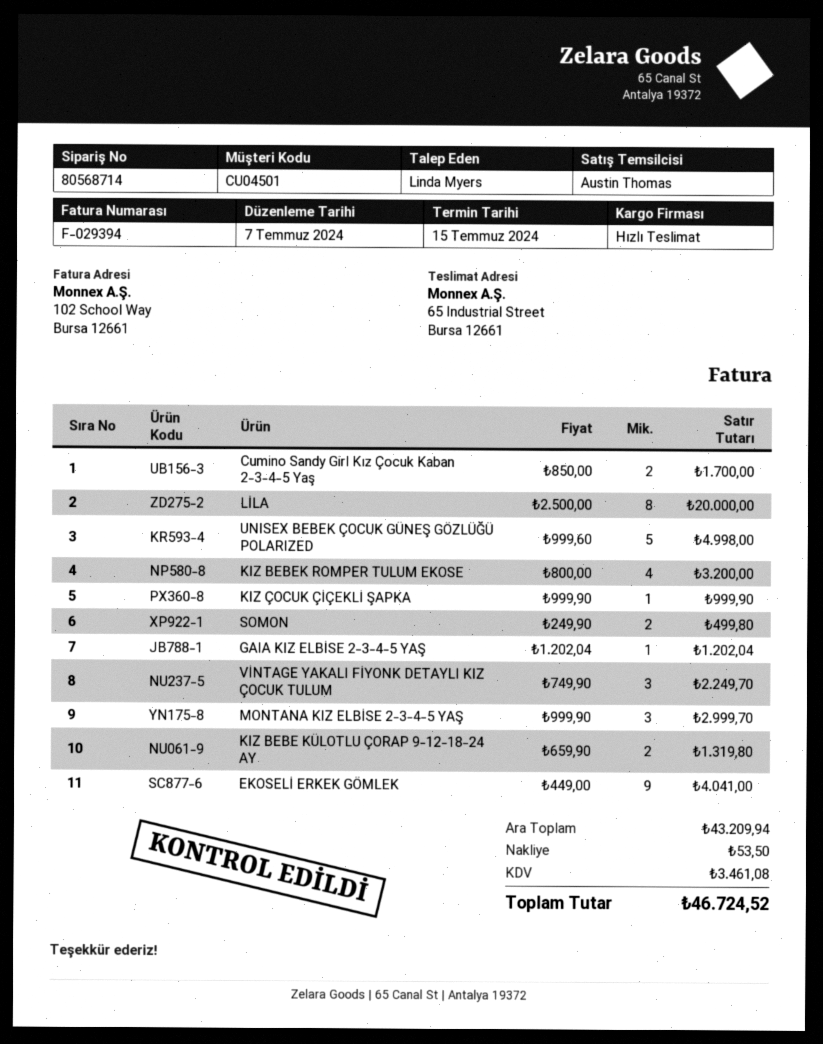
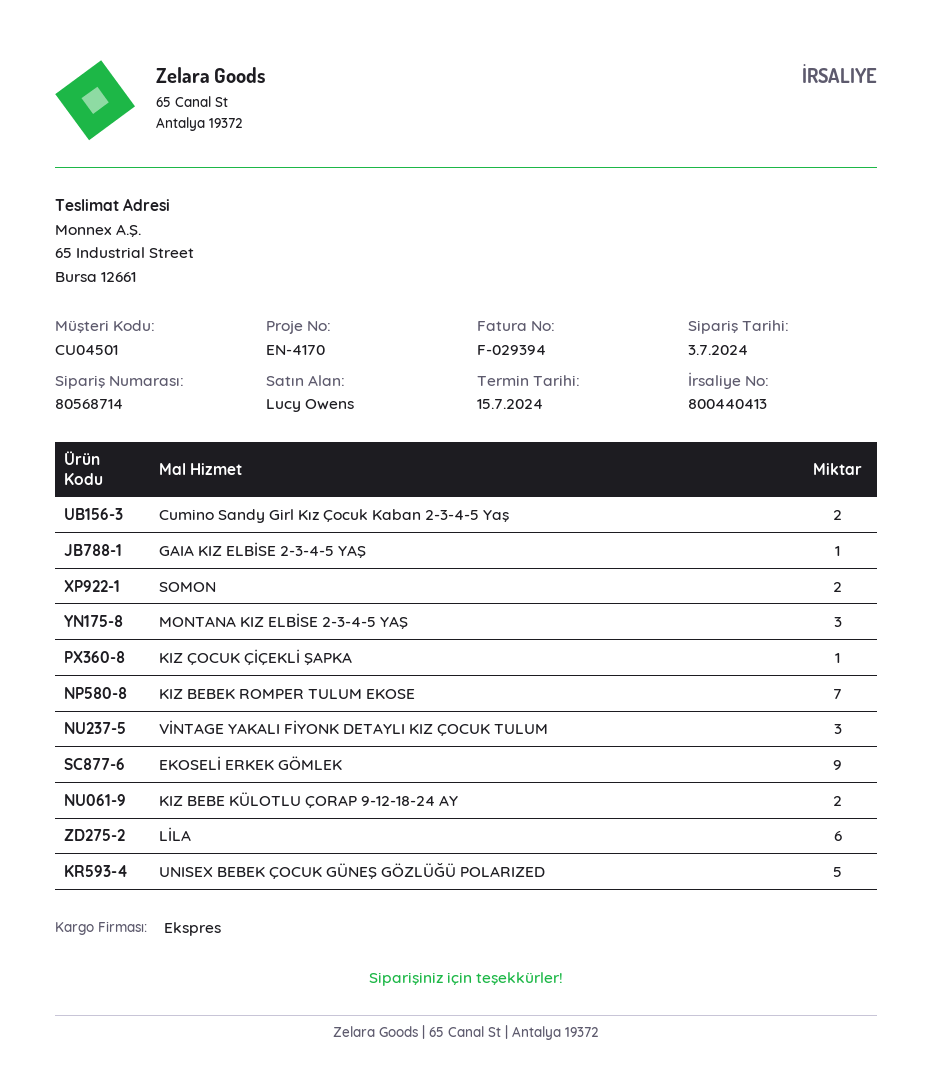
ordered by: Linda Myers -> Lucy Owens
LİLA: 8 -> 6
KIZ BEBEK ROMPER TULUM EKOSE: 4 -> 7

